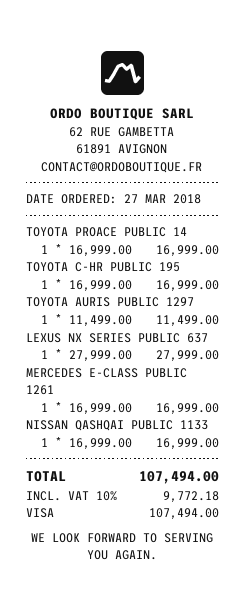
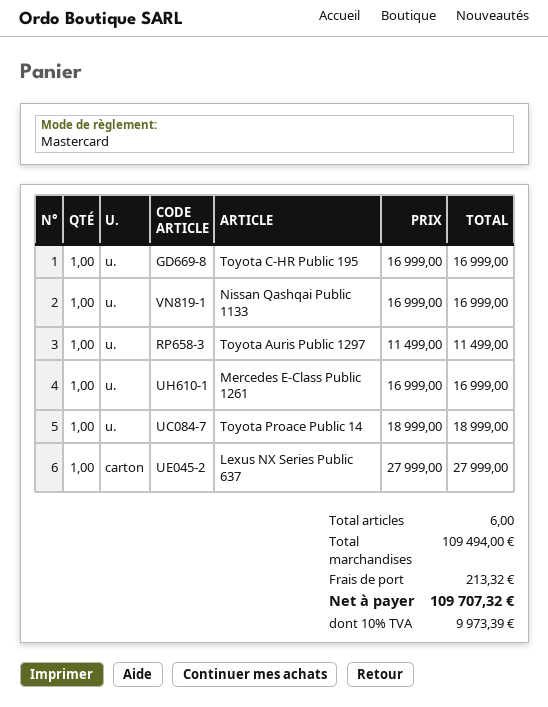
payment method: Visa -> Mastercard
TOYOTA PROACE PUBLIC 14: 1 x 16999.00 = 16999.00 -> 1 x 18999.00 = 18999.00
shipping: none -> 213.32
tax: 10% = 9772.18 -> 10% = 9973.39
total: 107494.00 -> 109707.32

